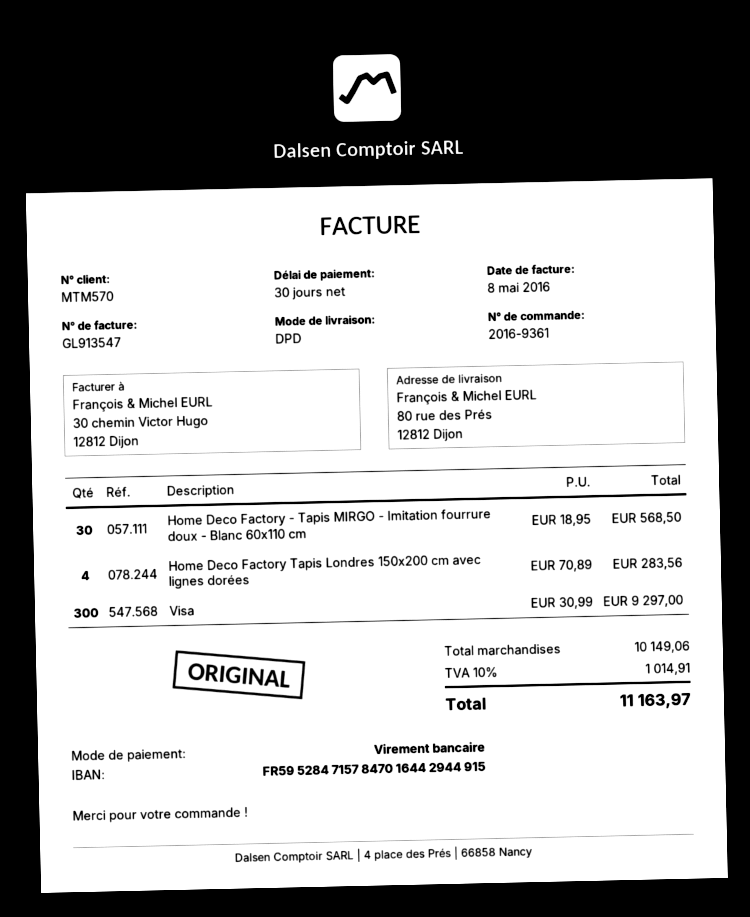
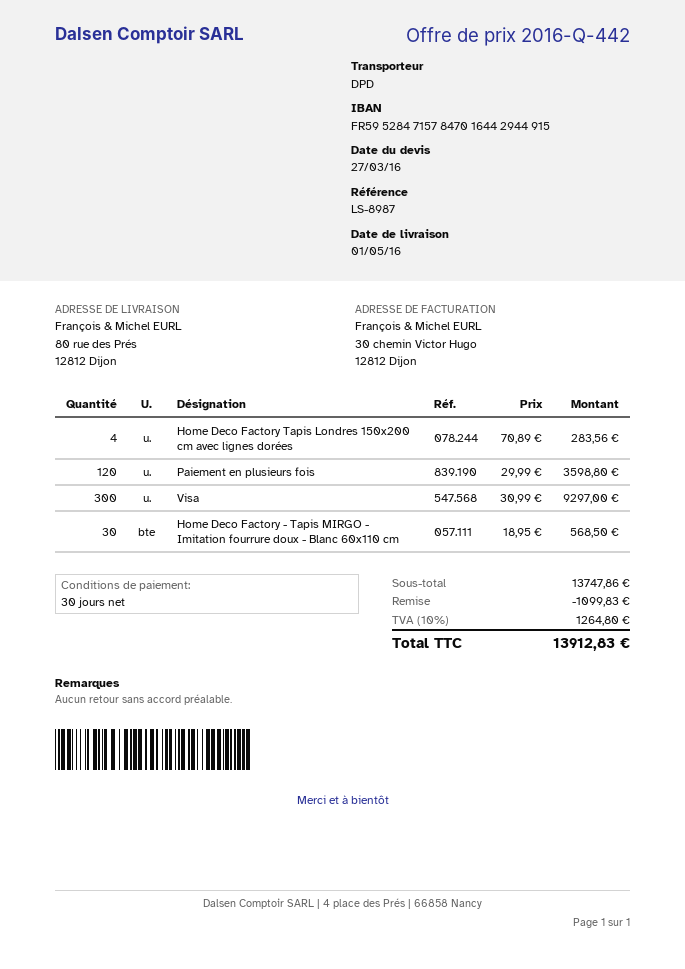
Paiement en plusieurs fois: none -> 120 x 29.99 = 3598.80
subtotal: 10149.06 -> 13747.86
discount: none -> 1099.83
tax: 10% = 1014.91 -> 10% = 1264.80
total: 11163.97 -> 13912.83

